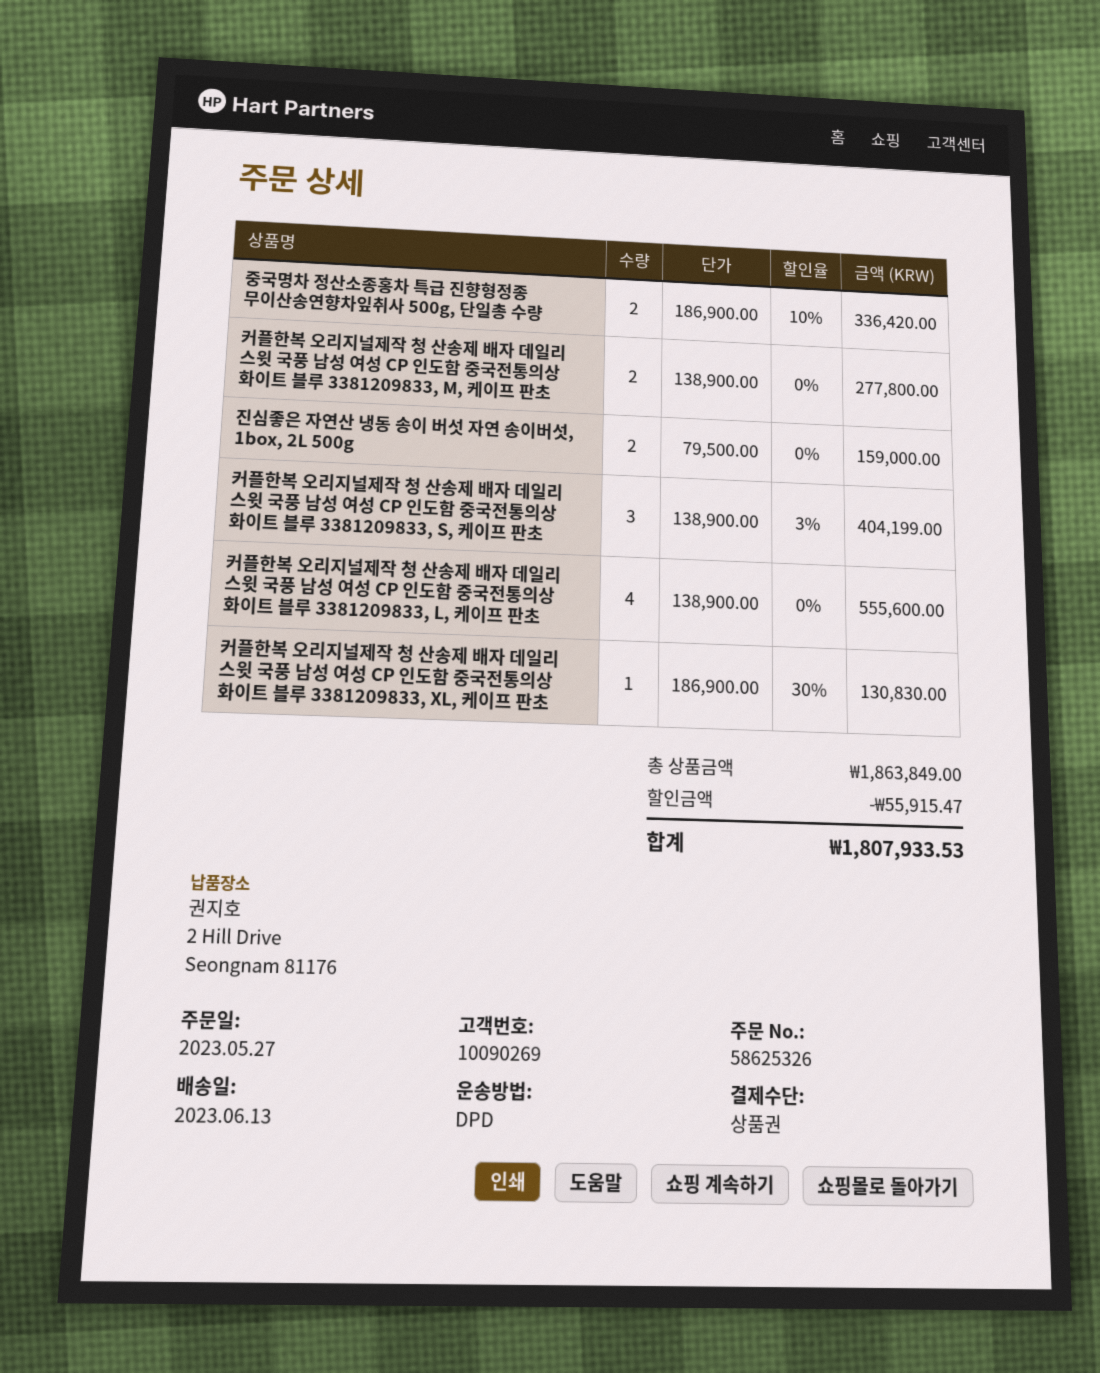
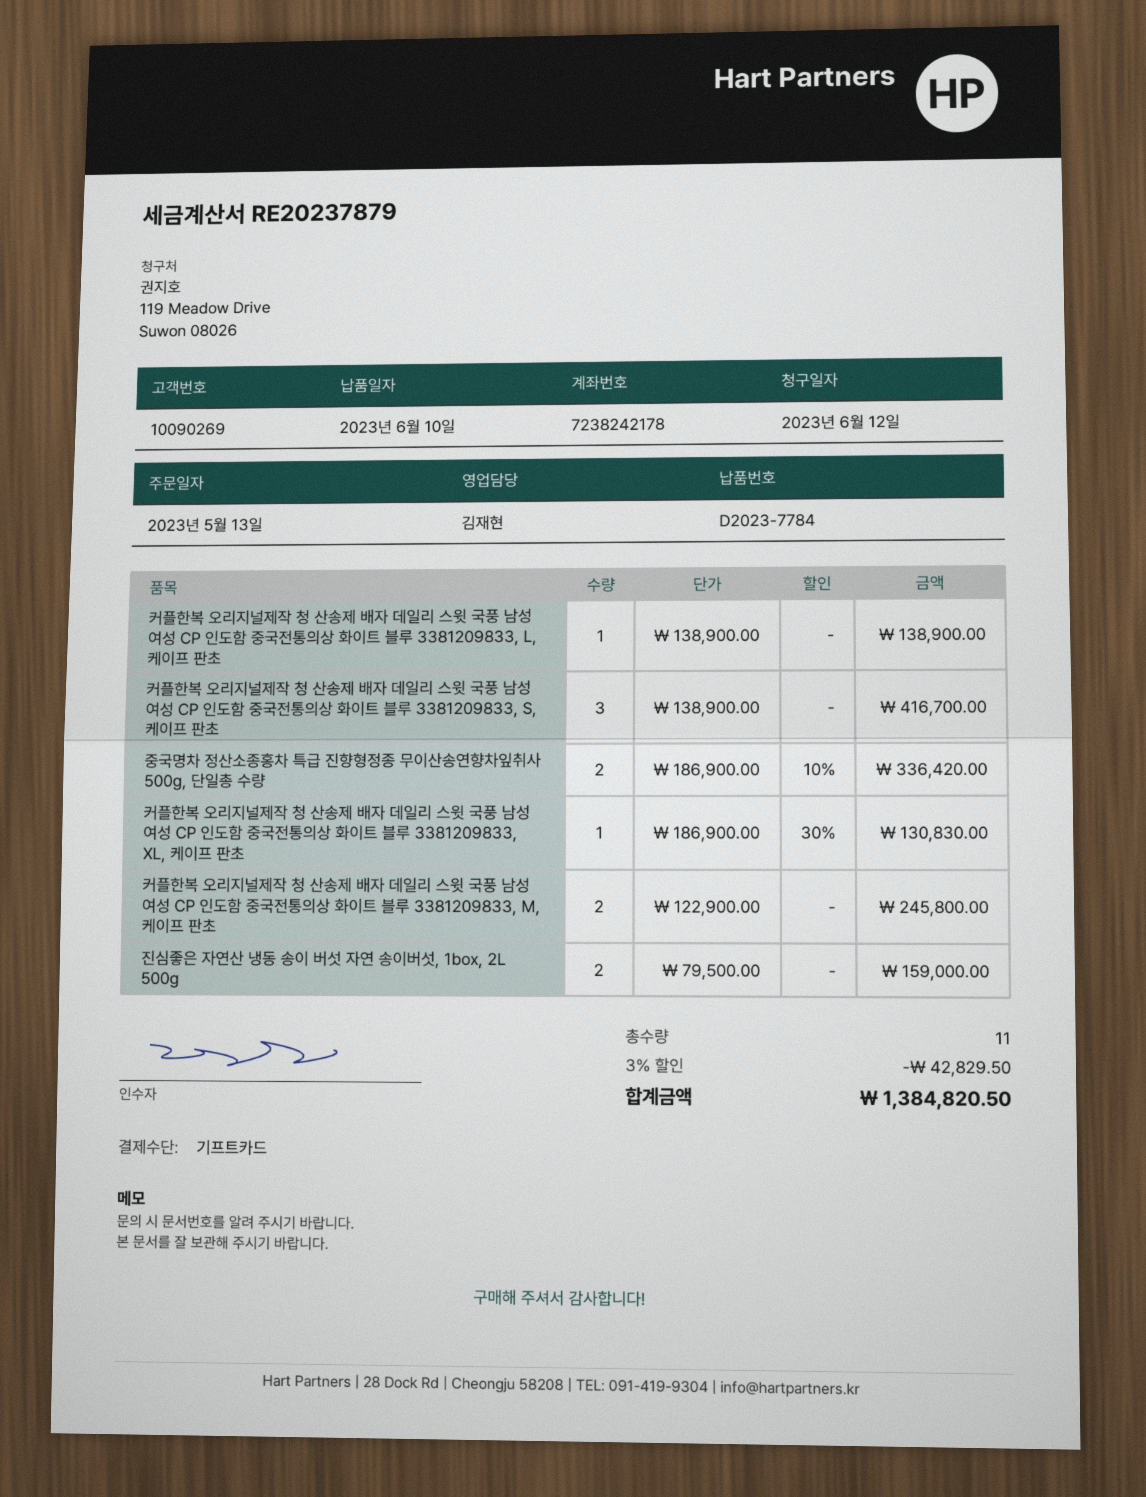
order date: 2023-05-27 -> 2023-05-13
delivery date: 2023-06-13 -> 2023-06-10
커플한복 오리지널제작 청 산송제 배자 데일리 스윗 국풍 남성 여성 CP 인도함 중국전통의상 화이트 블루 3381209833, M, 케이프 판초: 2 x 138900.00 = 277800.00 -> 2 x 122900.00 = 245800.00
커플한복 오리지널제작 청 산송제 배자 데일리 스윗 국풍 남성 여성 CP 인도함 중국전통의상 화이트 블루 3381209833, S, 케이프 판초: 3 x 138900.00 - 3% = 404199.00 -> 3 x 138900.00 = 416700.00
커플한복 오리지널제작 청 산송제 배자 데일리 스윗 국풍 남성 여성 CP 인도함 중국전통의상 화이트 블루 3381209833, L, 케이프 판초: 4 x 138900.00 = 555600.00 -> 1 x 138900.00 = 138900.00
discount: 55915.47 -> 42829.50
total: 1807933.53 -> 1384820.50

